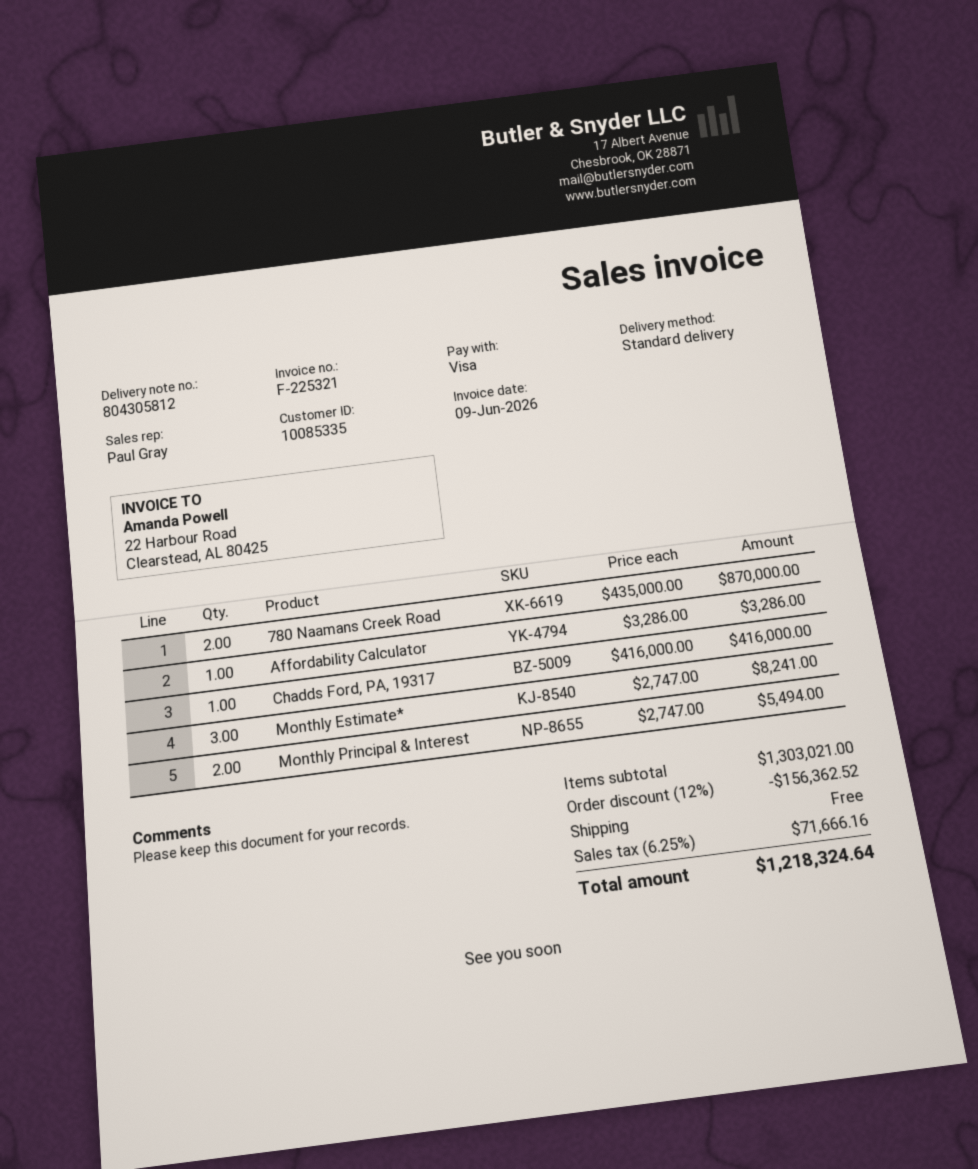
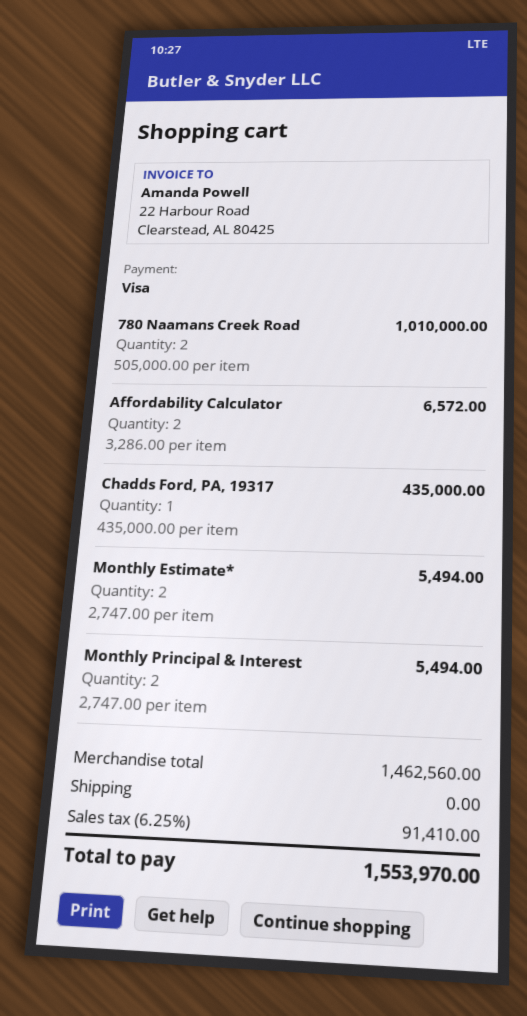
780 Naamans Creek Road: 2 x 435000.00 = 870000.00 -> 2 x 505000.00 = 1010000.00
Affordability Calculator: 1 x 3286.00 = 3286.00 -> 2 x 3286.00 = 6572.00
Chadds Ford, PA, 19317: 1 x 416000.00 = 416000.00 -> 1 x 435000.00 = 435000.00
Monthly Estimate*: 3 x 2747.00 = 8241.00 -> 2 x 2747.00 = 5494.00
subtotal: 1303021.00 -> 1462560.00
discount: 12% = 156362.52 -> none
tax: 6.25% = 71666.16 -> 6.25% = 91410.00
total: 1218324.64 -> 1553970.00

